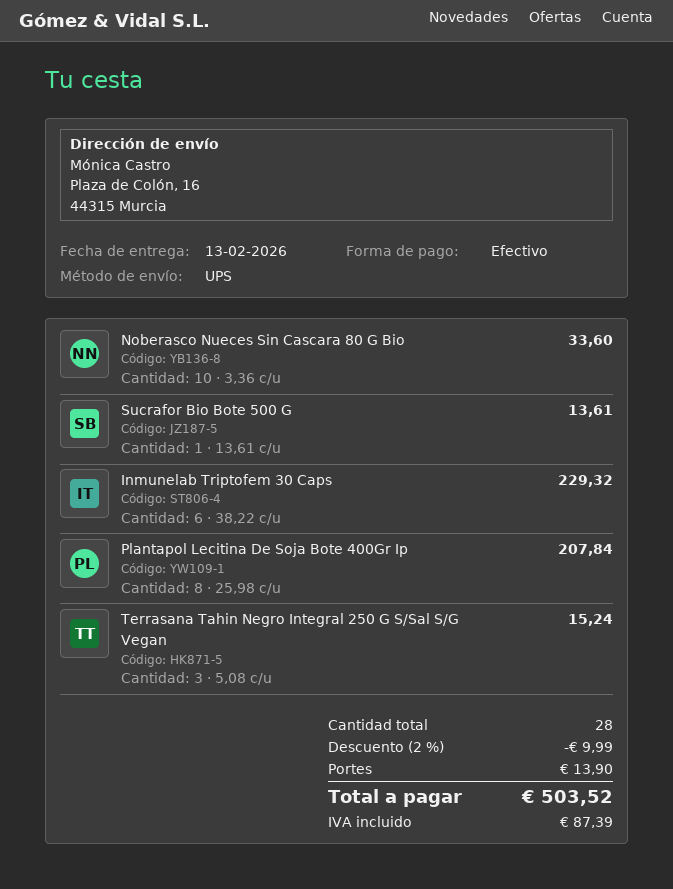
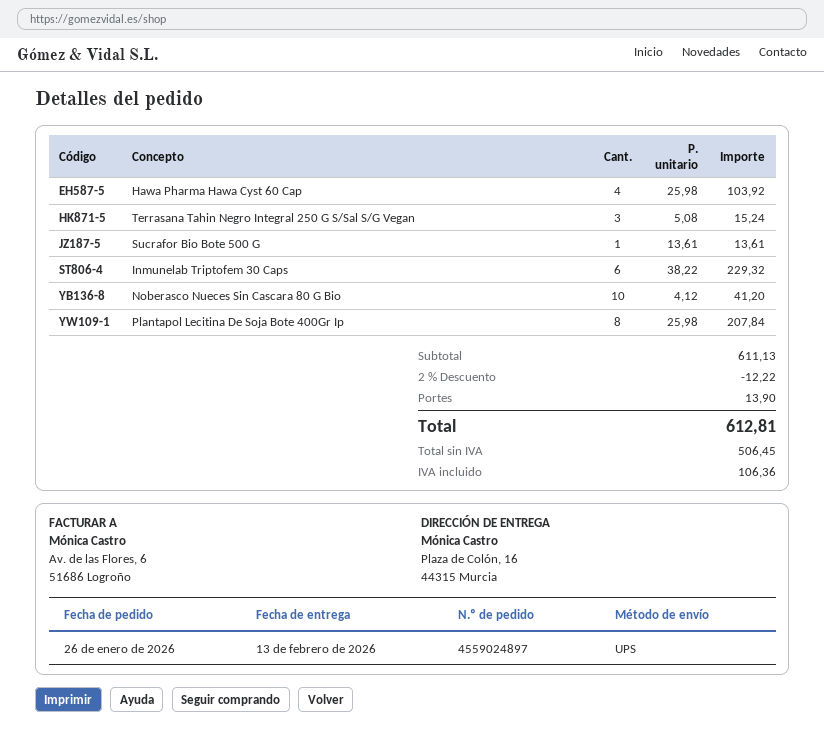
Noberasco Nueces Sin Cascara 80 G Bio: 10 x 3.36 = 33.60 -> 10 x 4.12 = 41.20
Hawa Pharma Hawa Cyst 60 Cap: none -> 4 x 25.98 = 103.92
discount: 2% = 9.99 -> 2% = 12.22
tax: 87.39 -> 106.36
total: 503.52 -> 612.81

